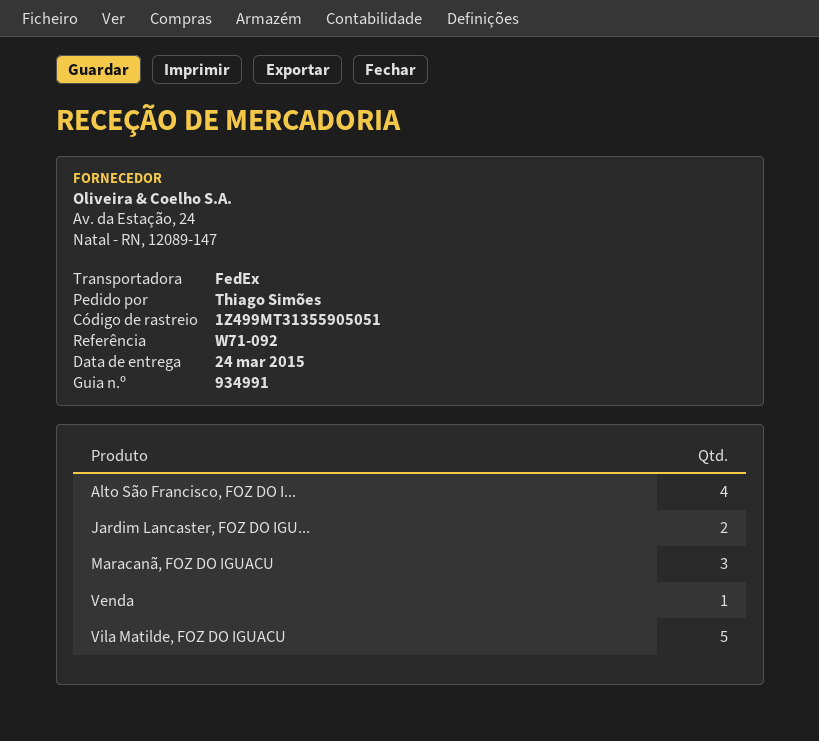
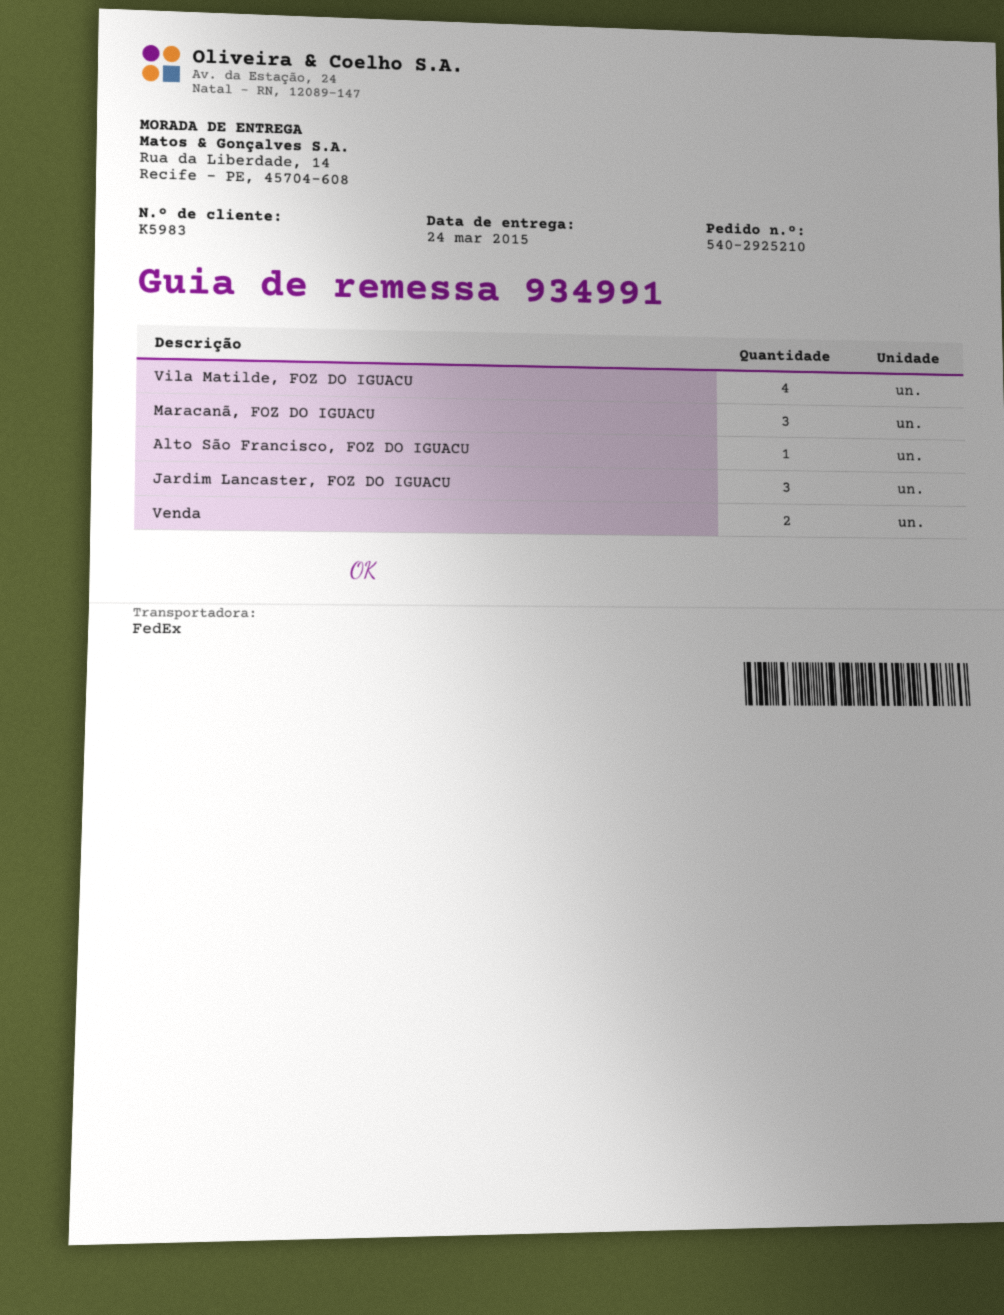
Alto São Francisco, FOZ DO I...: 4 -> 1
Jardim Lancaster, FOZ DO IGU...: 2 -> 3
Venda: 1 -> 2
Vila Matilde, FOZ DO IGUACU: 5 -> 4

